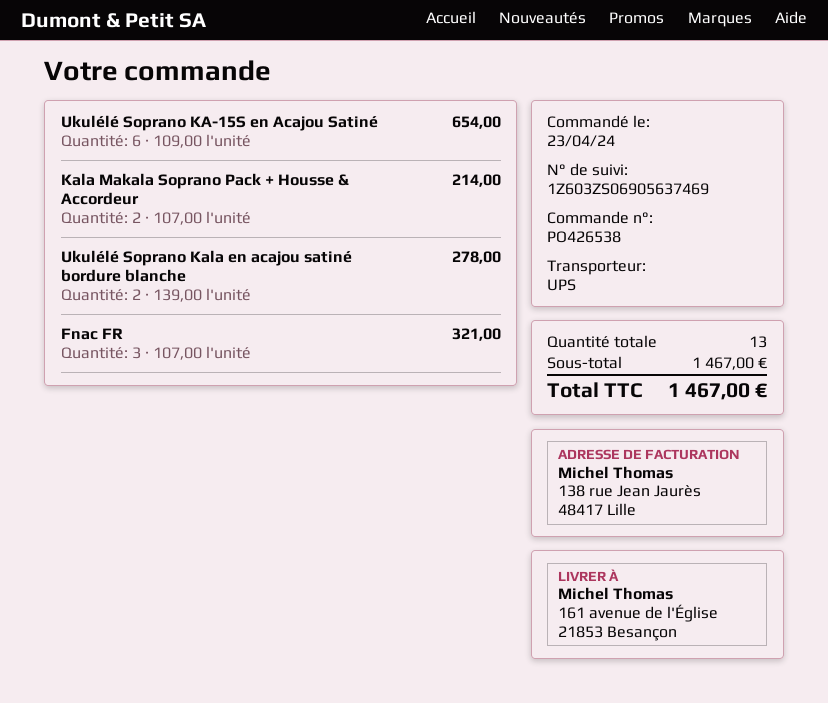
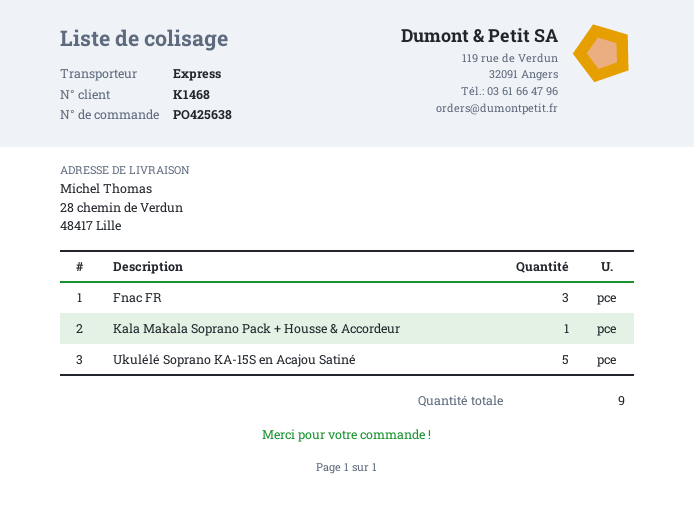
order number: PO426538 -> PO425638
shipping method: UPS -> express
ship to: 161 avenue de l'Église, 21853 Besançon -> 28 chemin de Verdun, 48417 Lille
Ukulélé Soprano KA-15S en Acajou Satiné: 6 -> 5
Kala Makala Soprano Pack + Housse & Accordeur: 2 -> 1
Ukulélé Soprano Kala en acajou satiné bordure blanche: 2 -> none
total quantity: 13 -> 9

